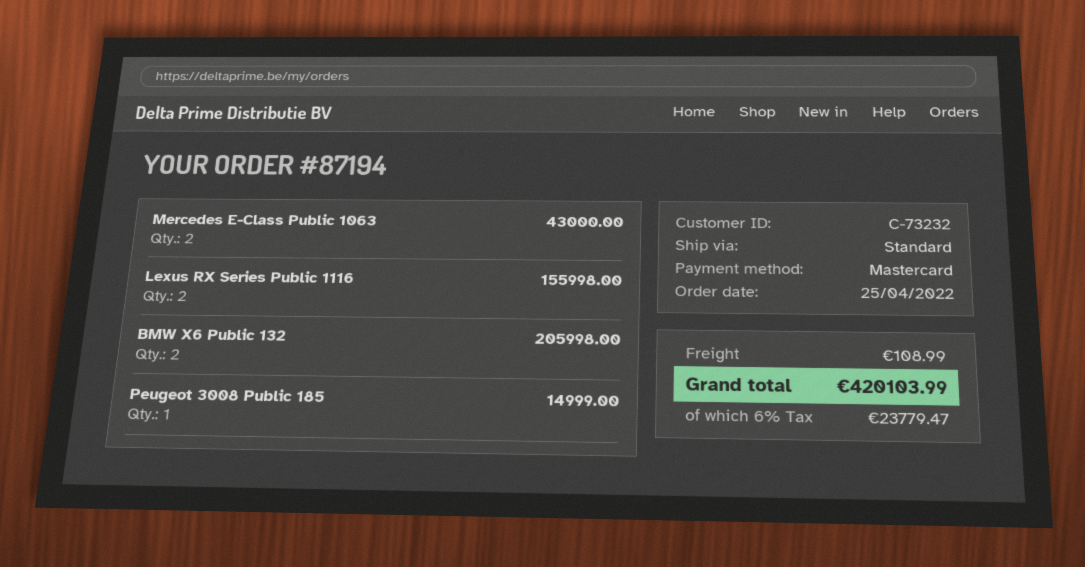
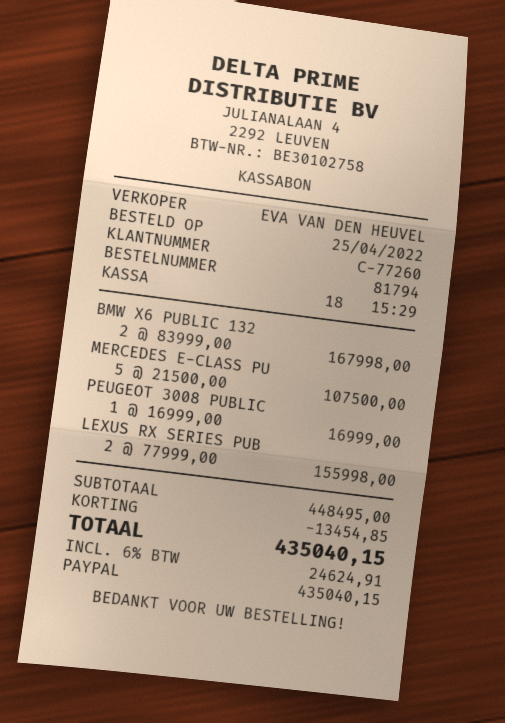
order number: 87194 -> 81794
customer number: C-73232 -> C-77260
payment method: Mastercard -> PayPal
Mercedes E-Class Public 1063: 2 for 43000.00 -> 5 for 107500.00
BMW X6 Public 132: 2 for 205998.00 -> 2 for 167998.00
Peugeot 3008 Public 185: 1 for 14999.00 -> 1 for 16999.00
discount: none -> 13454.85
shipping: 108.99 -> none
tax: 6% = 23779.47 -> 6% = 24624.91
total: 420103.99 -> 435040.15

